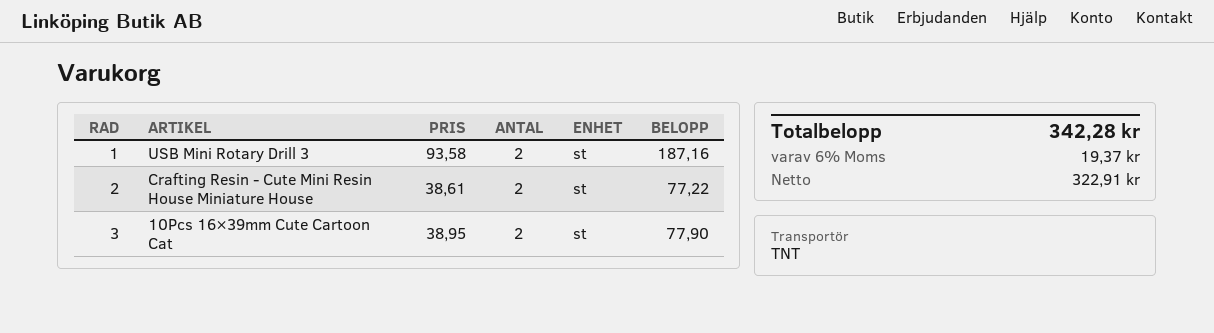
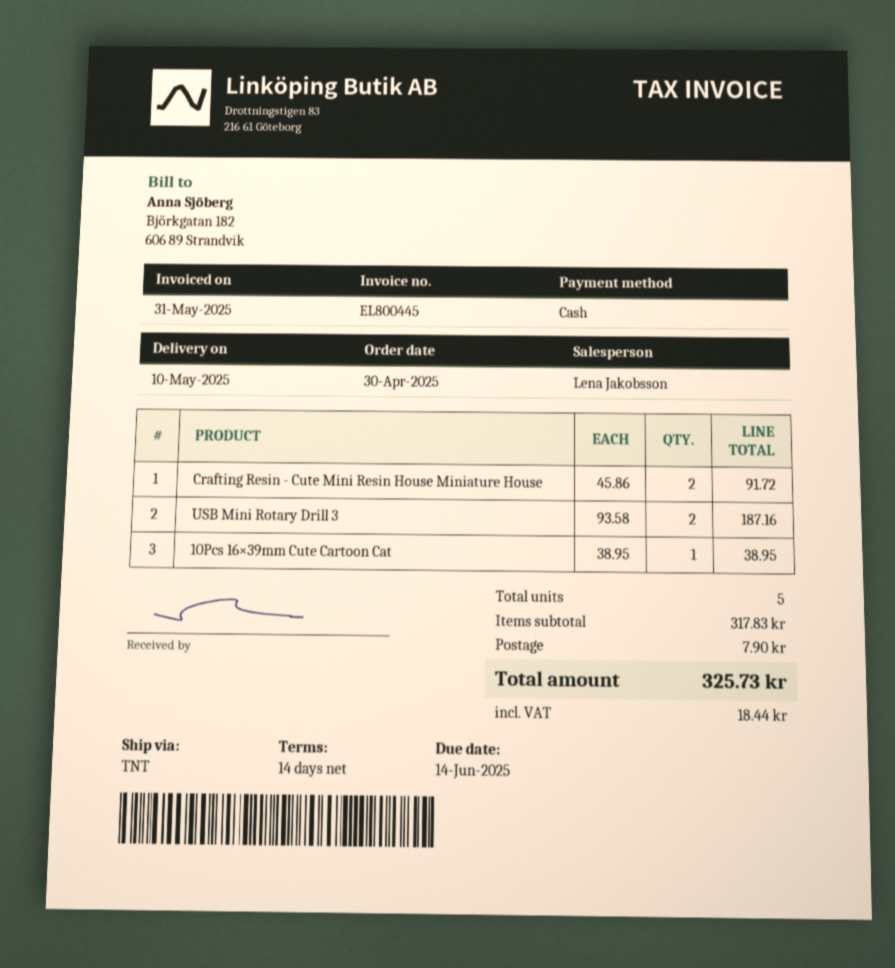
Crafting Resin - Cute Mini Resin House Miniature House: 2 x 38.61 = 77.22 -> 2 x 45.86 = 91.72
10Pcs 16×39mm Cute Cartoon Cat: 2 x 38.95 = 77.90 -> 1 x 38.95 = 38.95
shipping: none -> 7.90
tax: 19.37 -> 18.44
total: 342.28 -> 325.73

